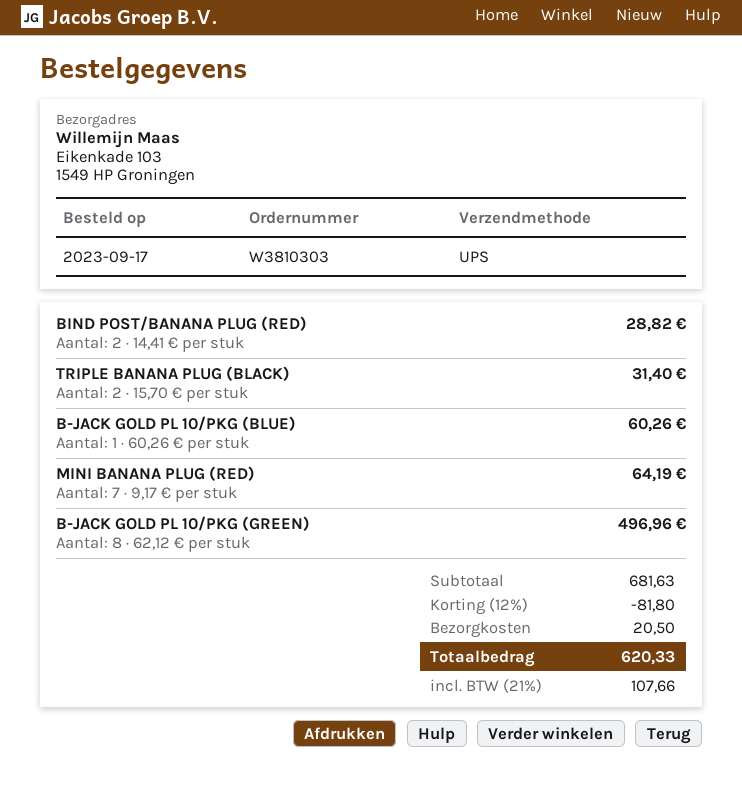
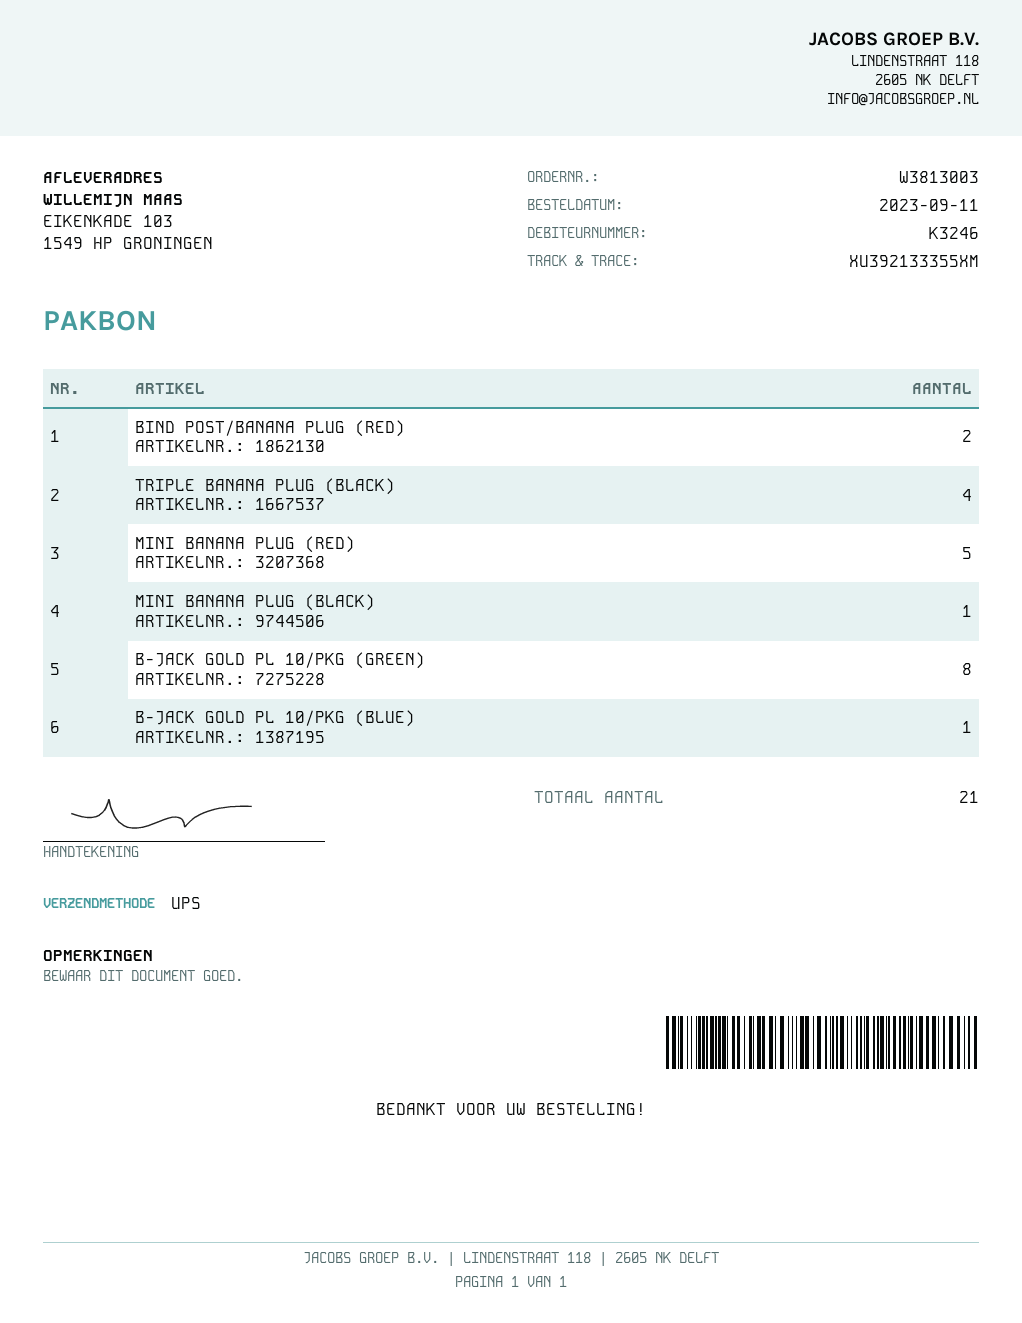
order number: W3810303 -> W3813003
order date: 2023-09-17 -> 2023-09-11
TRIPLE BANANA PLUG (BLACK): 2 -> 4
MINI BANANA PLUG (RED): 7 -> 5
MINI BANANA PLUG (BLACK): none -> 1

